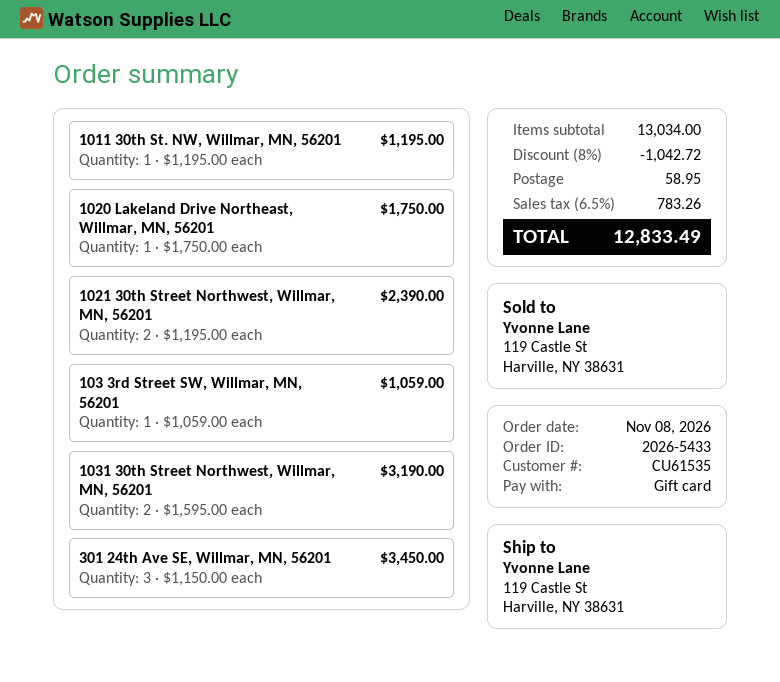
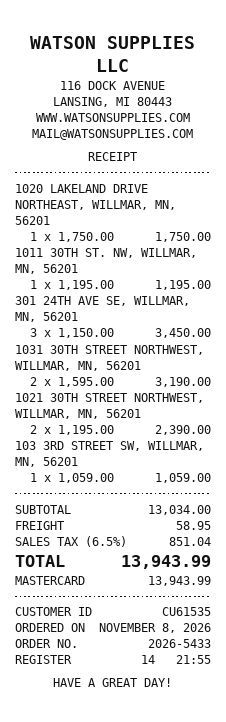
payment method: gift card -> Mastercard
discount: 8% = 1042.72 -> none
tax: 6.5% = 783.26 -> 6.5% = 851.04
total: 12833.49 -> 13943.99

